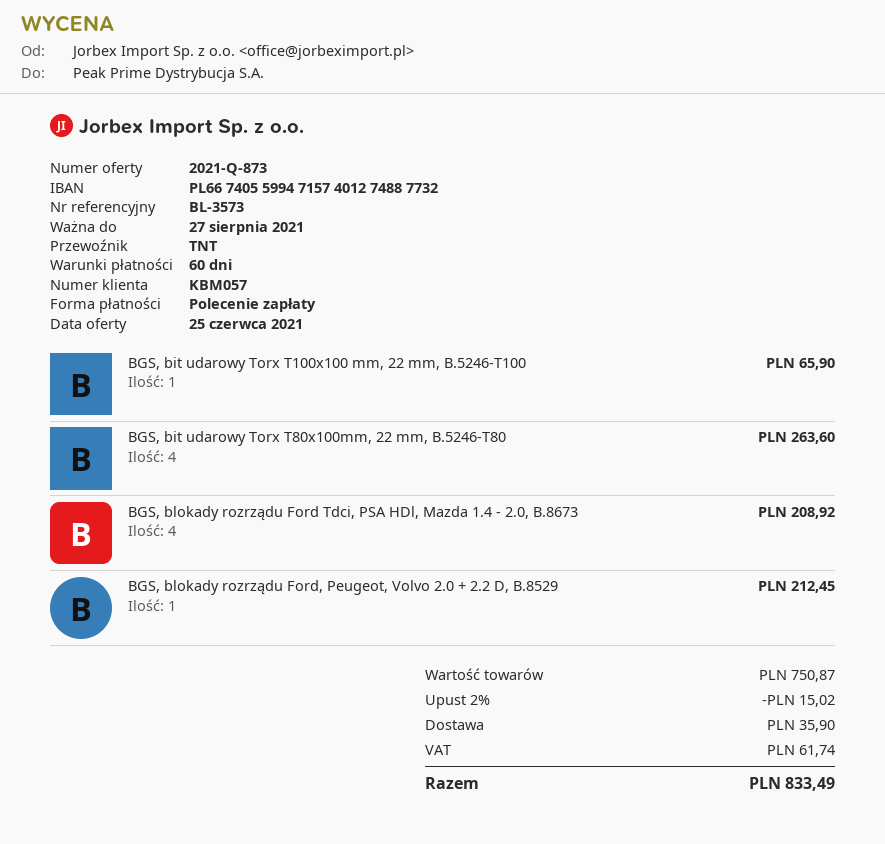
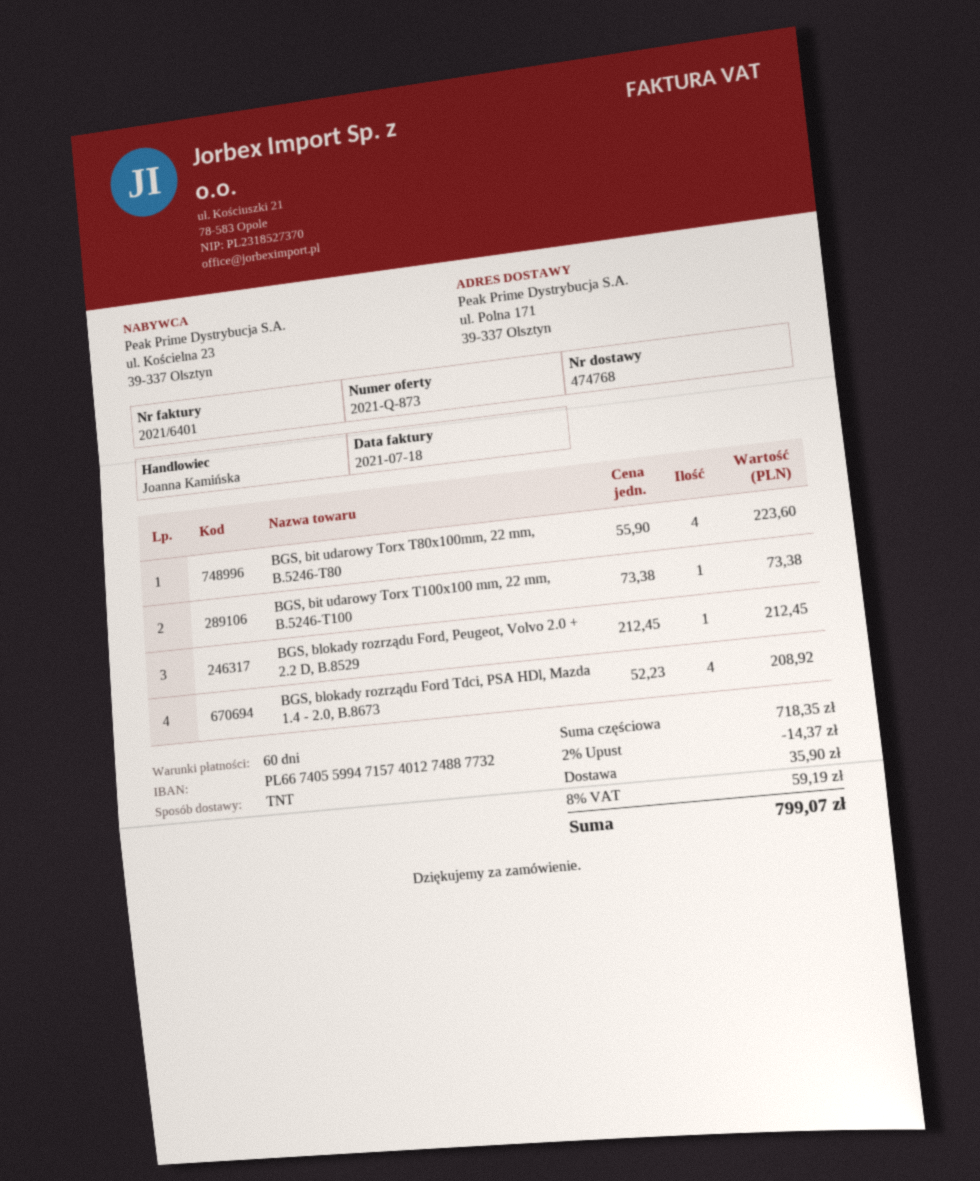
BGS, bit udarowy Torx T100x100 mm, 22 mm, B.5246-T100: 1 for 65.90 -> 1 for 73.38
BGS, bit udarowy Torx T80x100mm, 22 mm, B.5246-T80: 4 for 263.60 -> 4 for 223.60
subtotal: 750.87 -> 718.35
discount: 2% = 15.02 -> 2% = 14.37
tax: 61.74 -> 59.19
total: 833.49 -> 799.07

